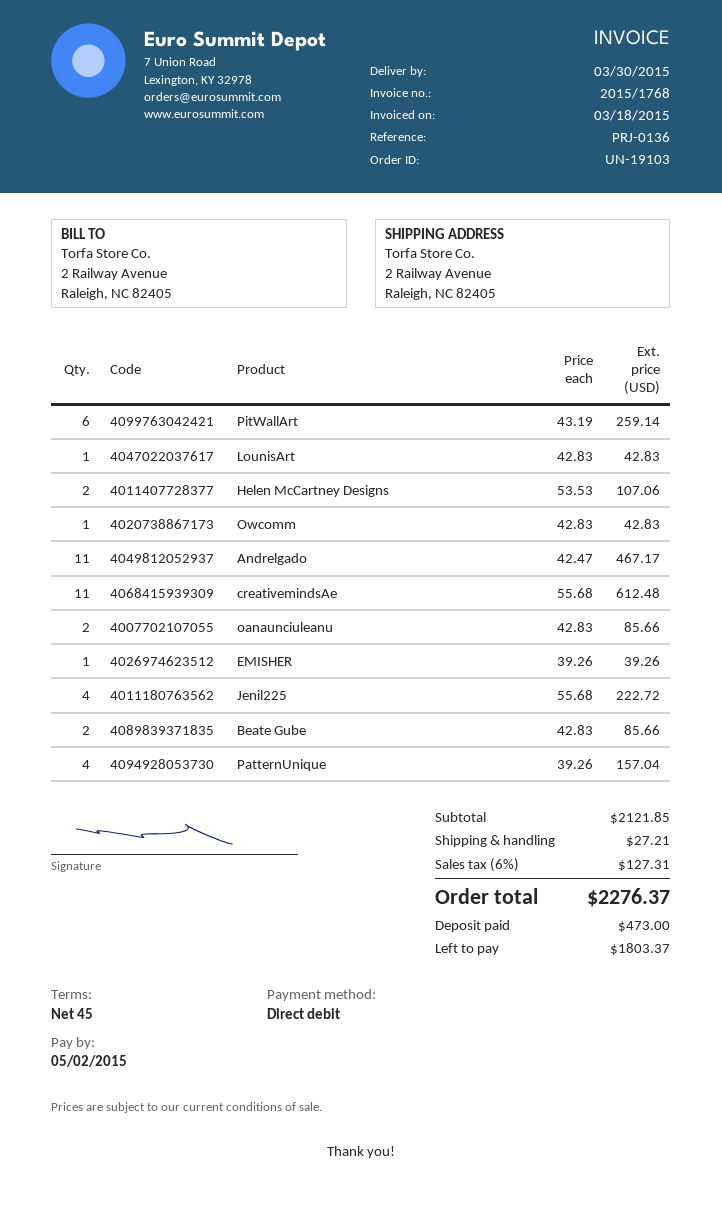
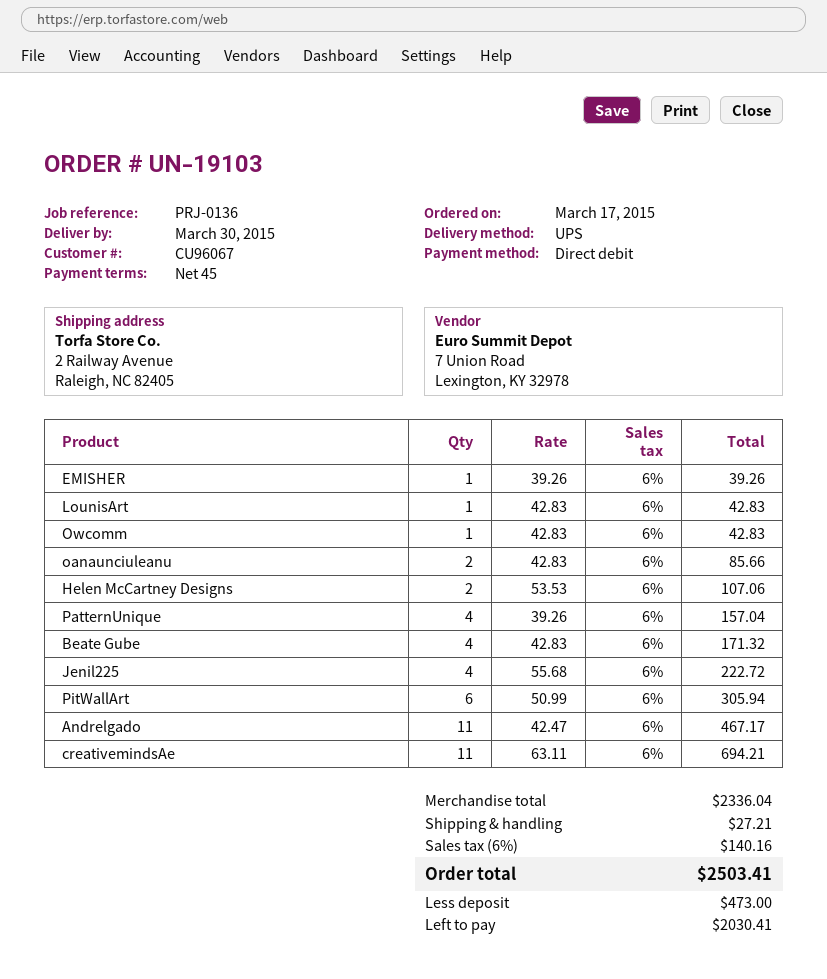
PitWallArt: 6 x 43.19 = 259.14 -> 6 x 50.99 = 305.94
creativemindsAe: 11 x 55.68 = 612.48 -> 11 x 63.11 = 694.21
Beate Gube: 2 x 42.83 = 85.66 -> 4 x 42.83 = 171.32
subtotal: 2121.85 -> 2336.04
tax: 6% = 127.31 -> 6% = 140.16
total: 2276.37 -> 2503.41
balance: 1803.37 -> 2030.41

